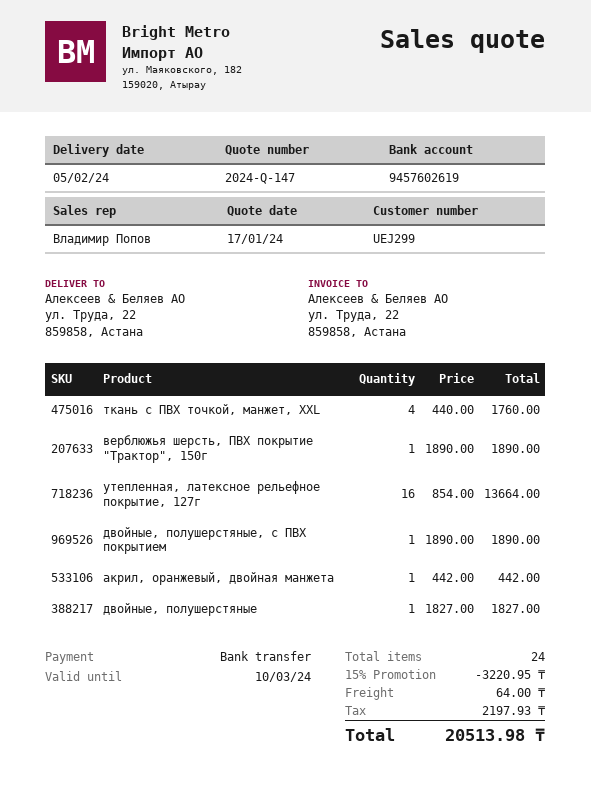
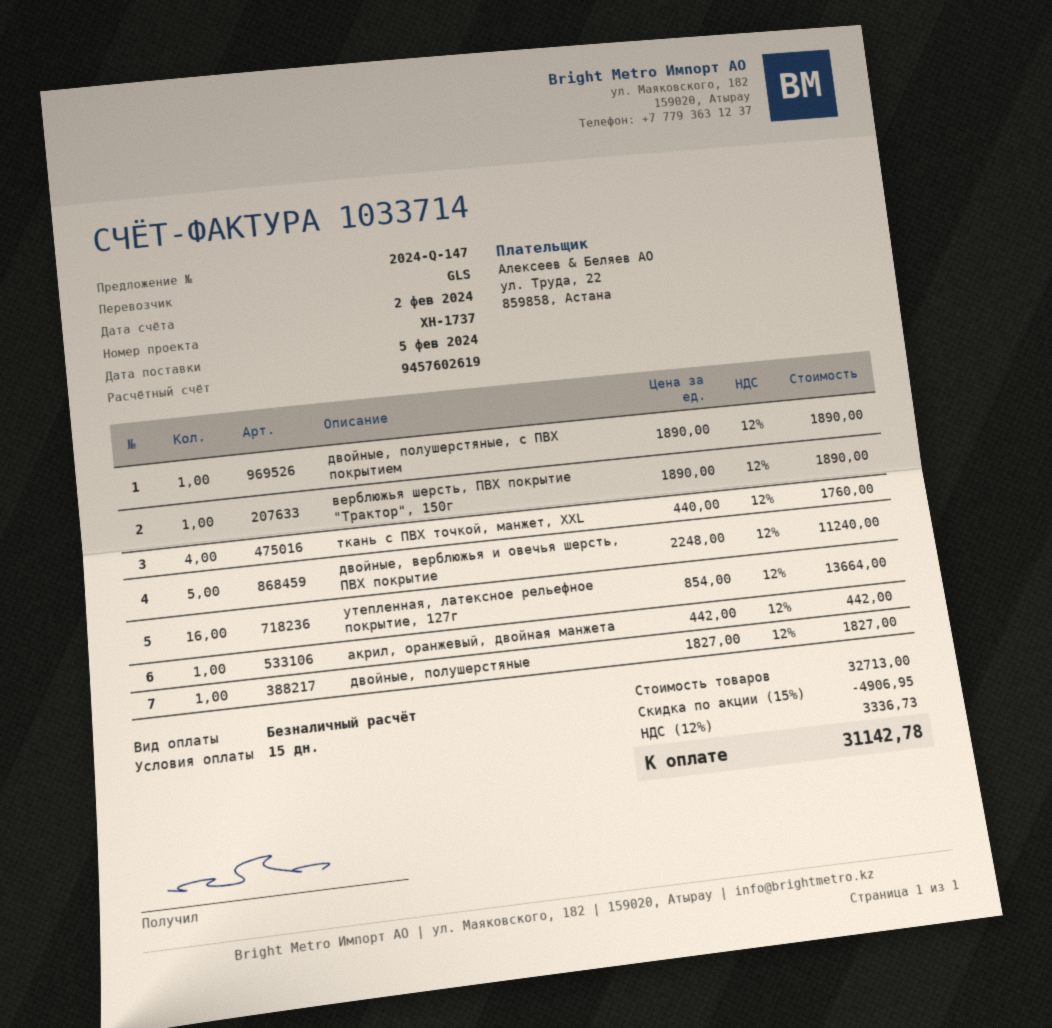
двойные, верблюжья и овечья шерсть, ПВХ покрытие: none -> 5 x 2248.00 = 11240.00
discount: 15% = 3220.95 -> 15% = 4906.95
shipping: 64.00 -> none
tax: 2197.93 -> 3336.73
total: 20513.98 -> 31142.78

